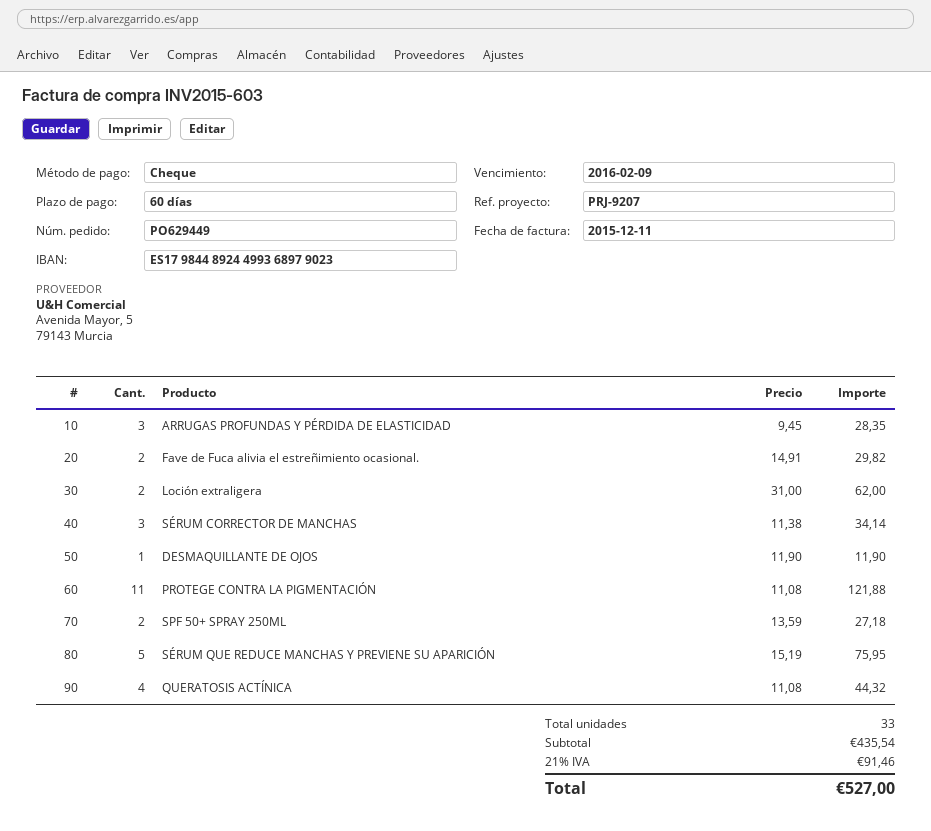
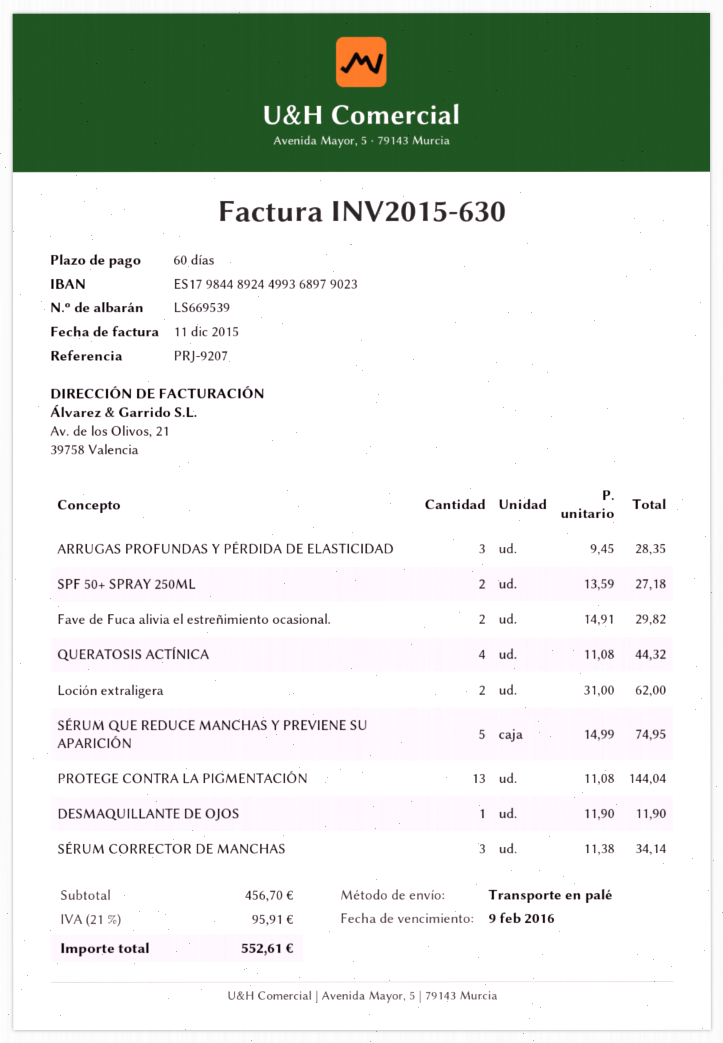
invoice number: INV2015-603 -> INV2015-630
PROTEGE CONTRA LA PIGMENTACIÓN: 11 x 11.08 = 121.88 -> 13 x 11.08 = 144.04
SÉRUM QUE REDUCE MANCHAS Y PREVIENE SU APARICIÓN: 5 x 15.19 = 75.95 -> 5 x 14.99 = 74.95
subtotal: 435.54 -> 456.70
tax: 21% = 91.46 -> 21% = 95.91
total: 527.00 -> 552.61

